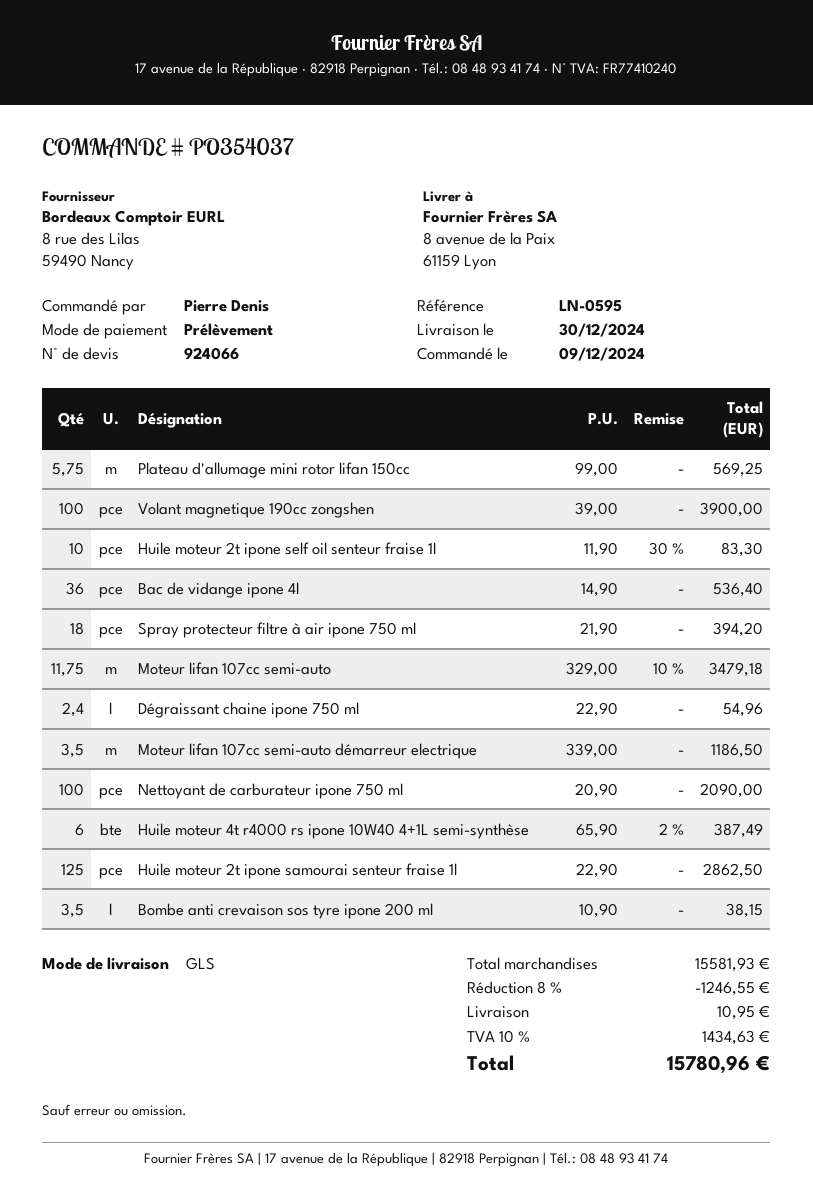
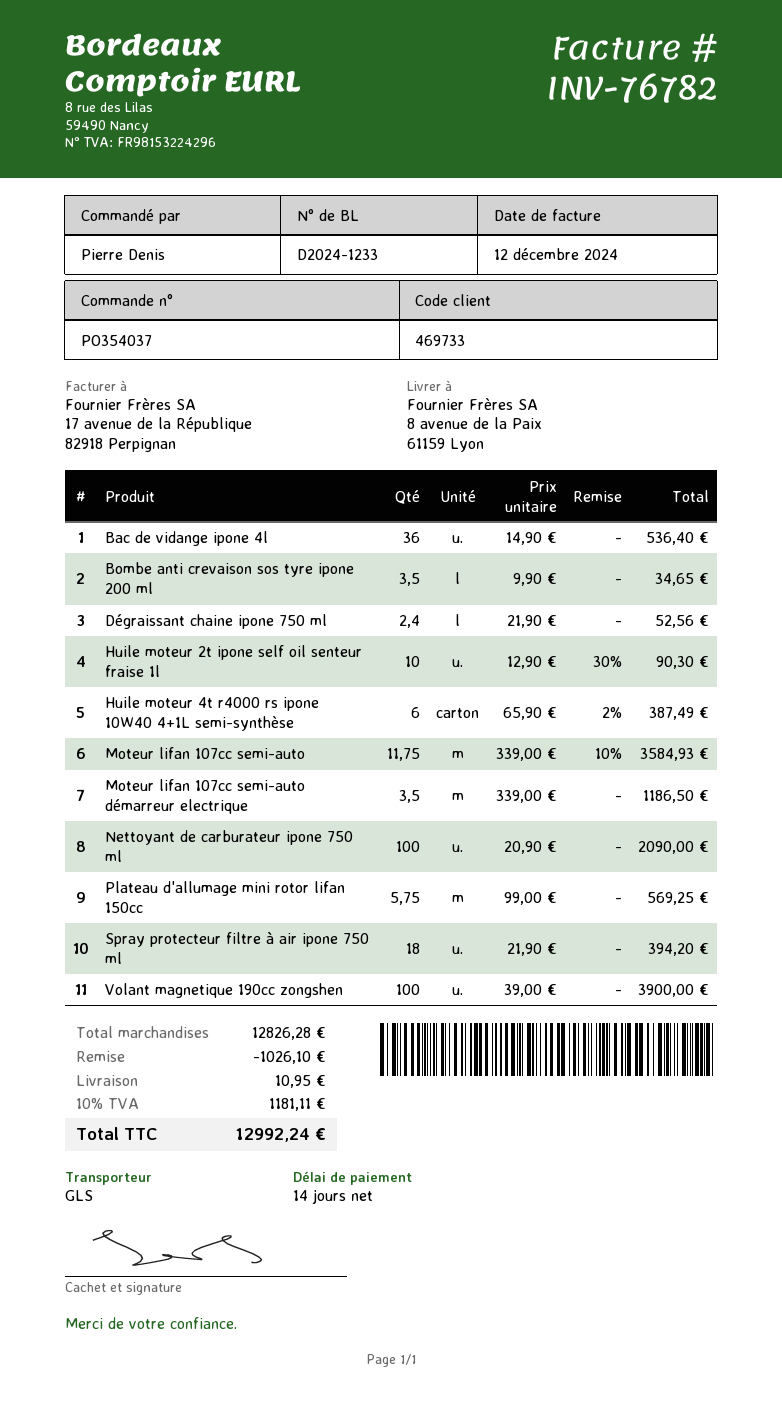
Huile moteur 2t ipone self oil senteur fraise 1l: 10 x 11.90 - 30% = 83.30 -> 10 x 12.90 - 30% = 90.30
Moteur lifan 107cc semi-auto: 11.75 x 329.00 - 10% = 3479.18 -> 11.75 x 339.00 - 10% = 3584.93
Dégraissant chaine ipone 750 ml: 2.4 x 22.90 = 54.96 -> 2.4 x 21.90 = 52.56
Huile moteur 2t ipone samourai senteur fraise 1l: 125 x 22.90 = 2862.50 -> none
Bombe anti crevaison sos tyre ipone 200 ml: 3.5 x 10.90 = 38.15 -> 3.5 x 9.90 = 34.65
subtotal: 15581.93 -> 12826.28
discount: 1246.55 -> 1026.10
tax: 10% = 1434.63 -> 10% = 1181.11
total: 15780.96 -> 12992.24

